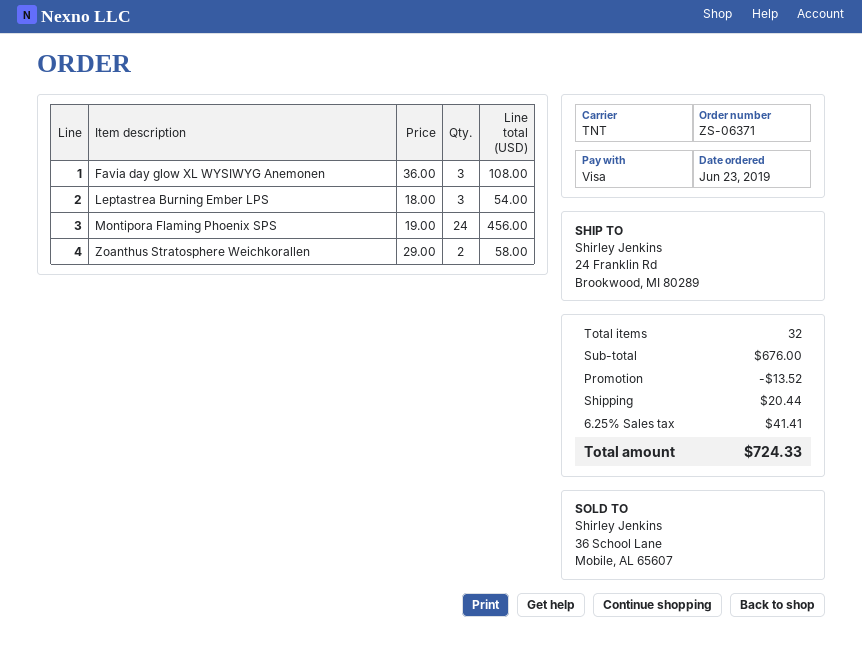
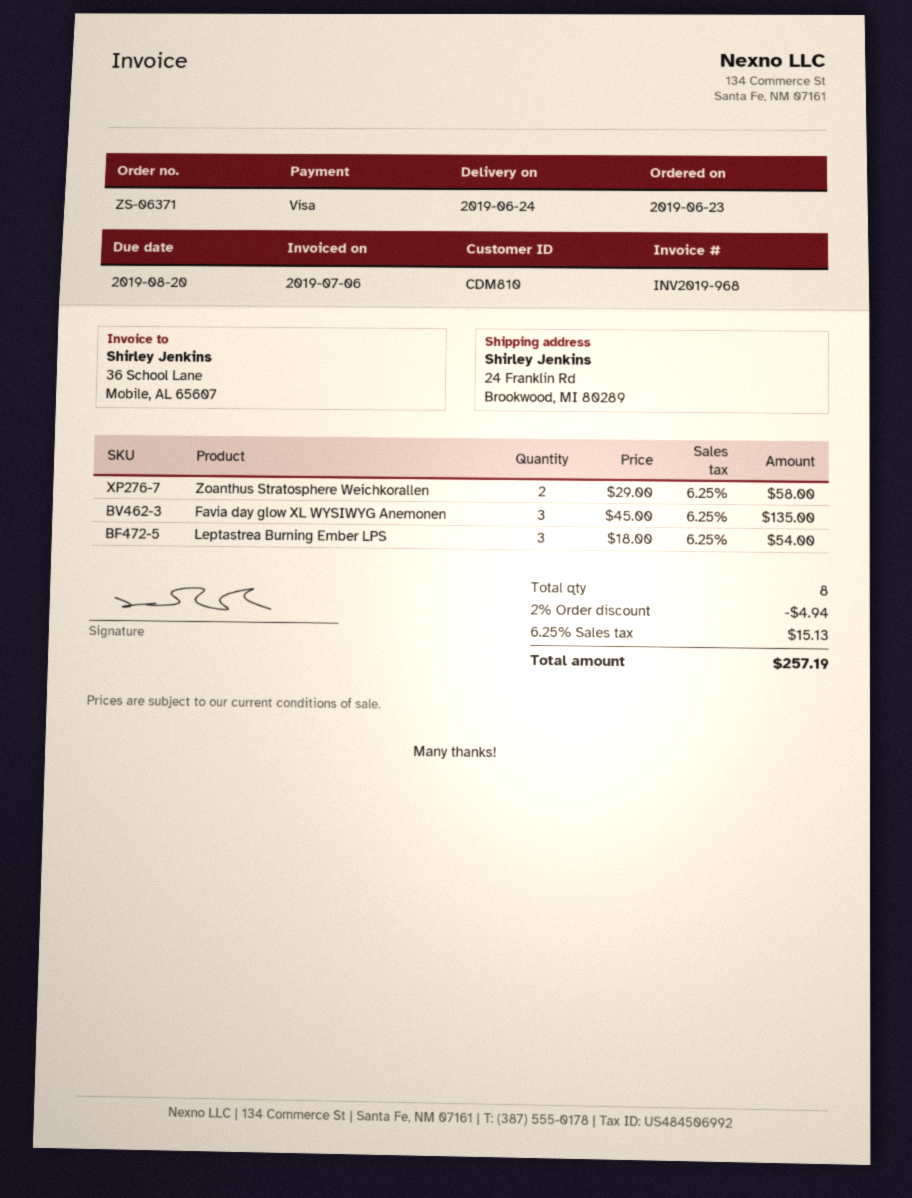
Favia day glow XL WYSIWYG Anemonen: 3 x 36.00 = 108.00 -> 3 x 45.00 = 135.00
Montipora Flaming Phoenix SPS: 24 x 19.00 = 456.00 -> none
total quantity: 32 -> 8
discount: 13.52 -> 4.94
shipping: 20.44 -> none
tax: 6.25% = 41.41 -> 6.25% = 15.13
total: 724.33 -> 257.19

